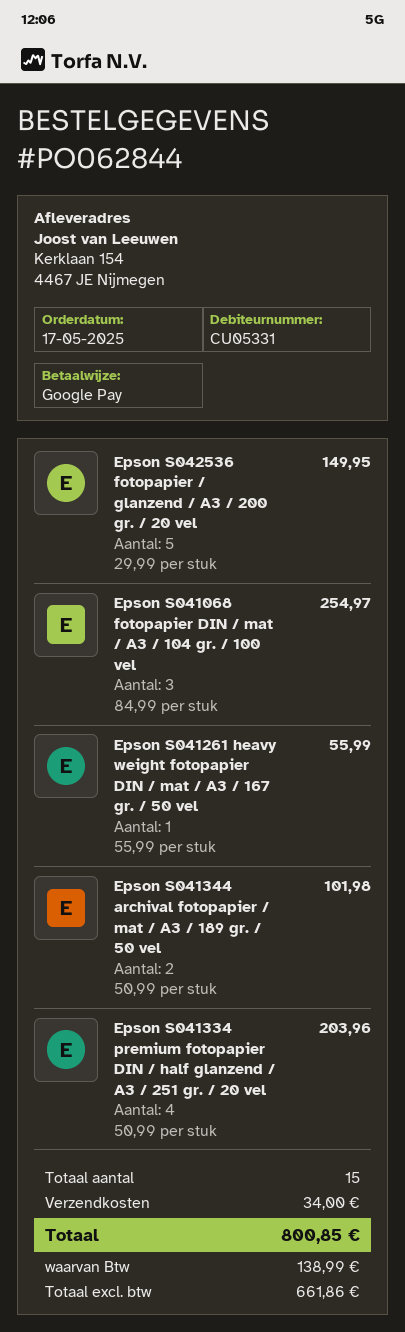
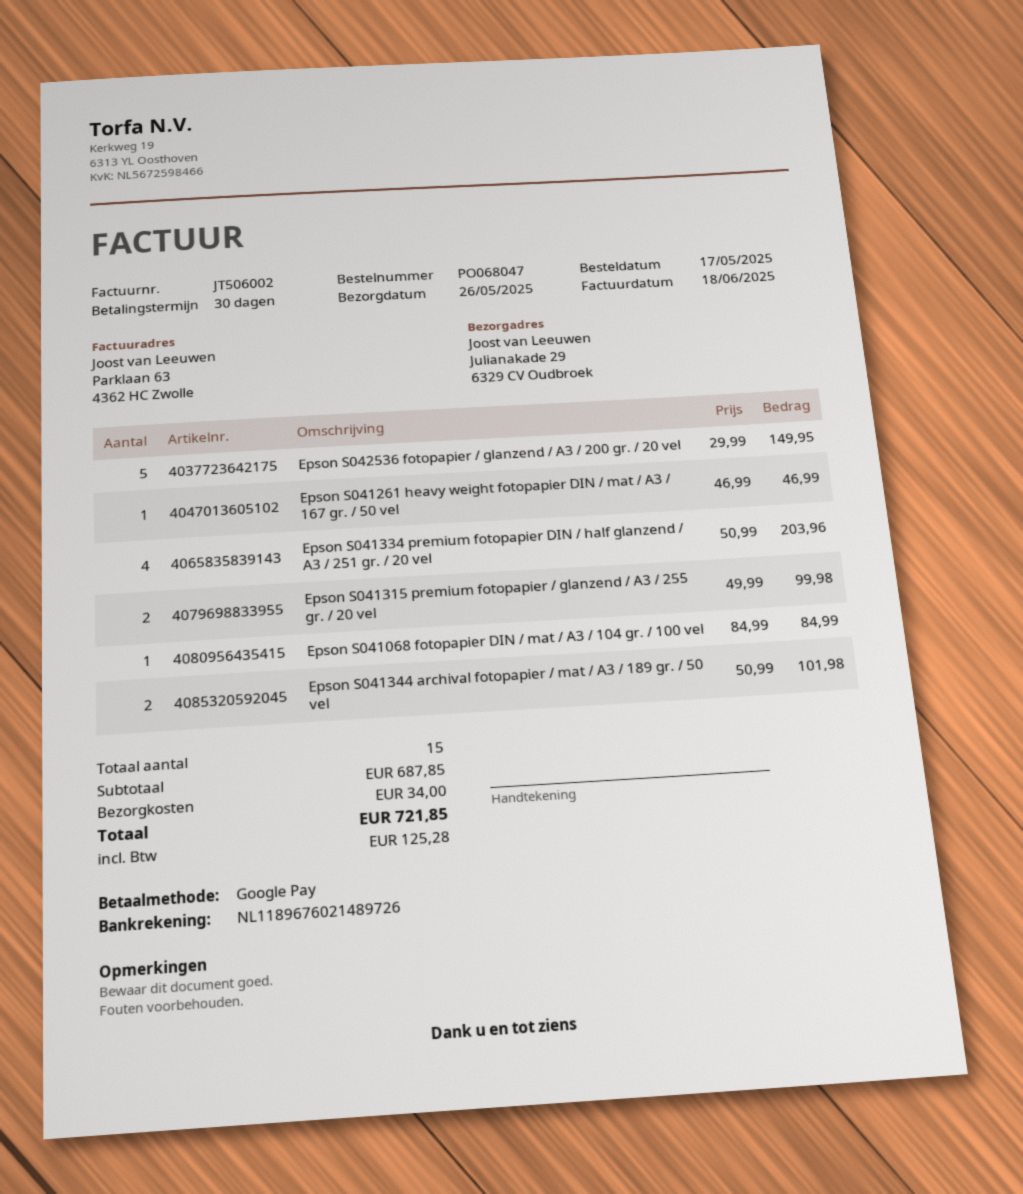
order number: PO062844 -> PO068047
ship to: Kerklaan 154, 4467 JE Nijmegen -> Julianakade 29, 6329 CV Oudbroek
Epson S041068 fotopapier DIN / mat / A3 / 104 gr. / 100 vel: 3 x 84.99 = 254.97 -> 1 x 84.99 = 84.99
Epson S041261 heavy weight fotopapier DIN / mat / A3 / 167 gr. / 50 vel: 1 x 55.99 = 55.99 -> 1 x 46.99 = 46.99
Epson S041315 premium fotopapier / glanzend / A3 / 255 gr. / 20 vel: none -> 2 x 49.99 = 99.98
tax: 138.99 -> 125.28
total: 800.85 -> 721.85

